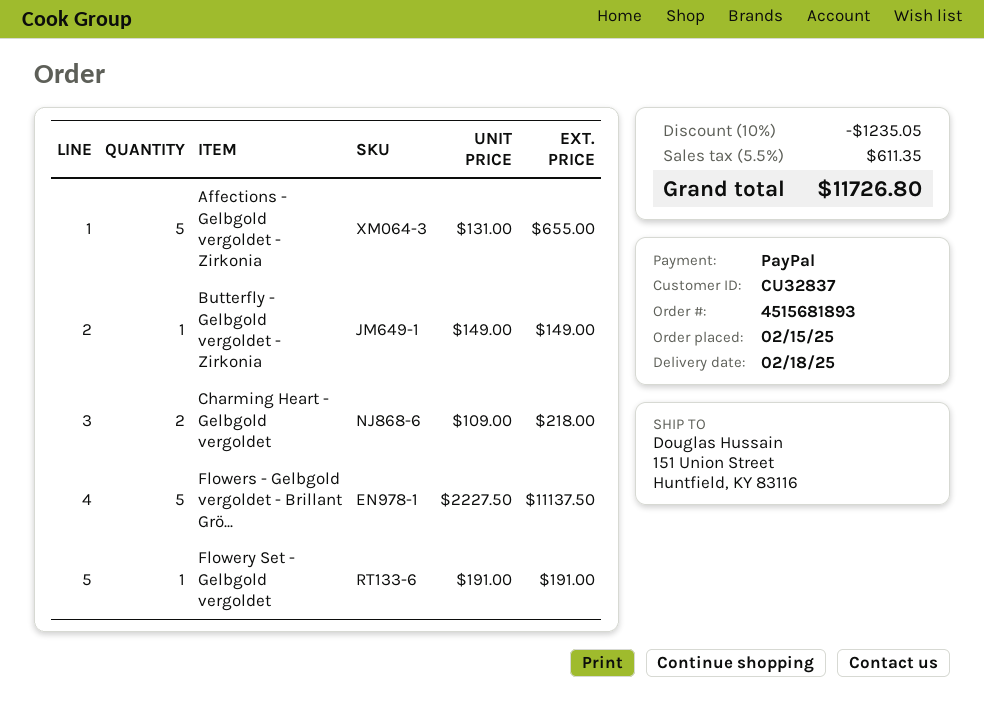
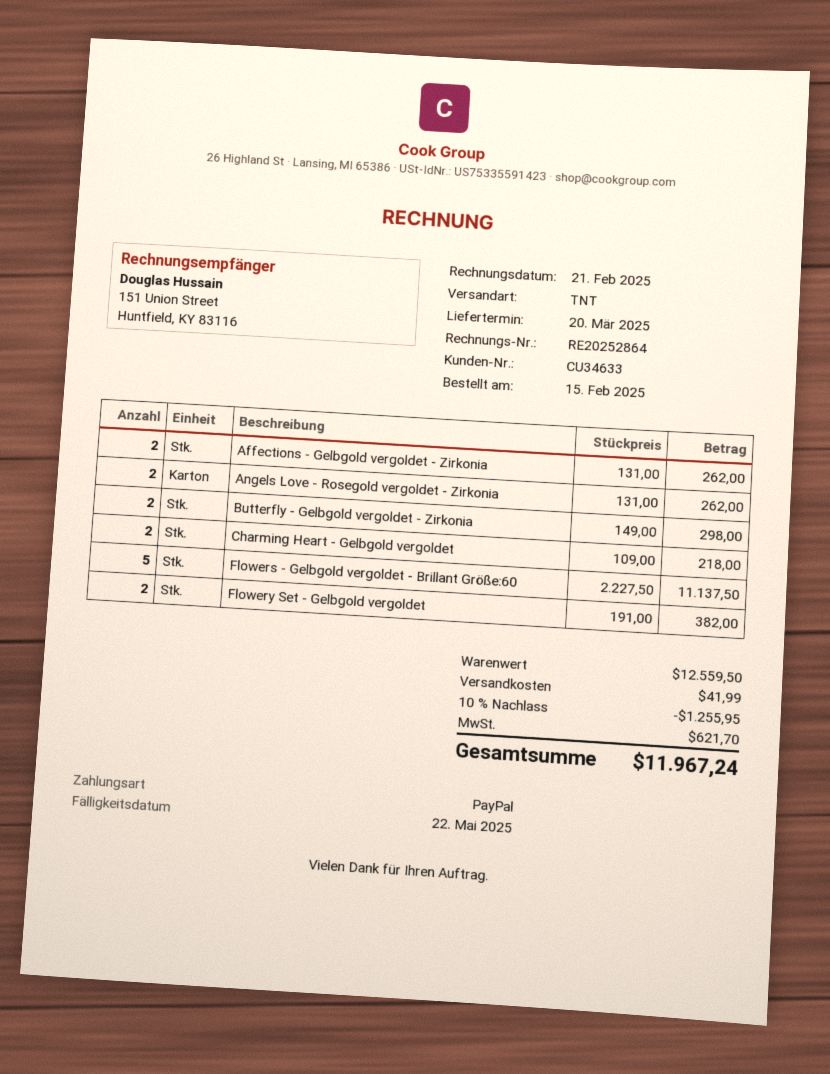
delivery date: 2025-02-18 -> 2025-03-20
customer number: CU32837 -> CU34633
Affections - Gelbgold vergoldet - Zirkonia: 5 x 131.00 = 655.00 -> 2 x 131.00 = 262.00
Butterfly - Gelbgold vergoldet - Zirkonia: 1 x 149.00 = 149.00 -> 2 x 149.00 = 298.00
Flowery Set - Gelbgold vergoldet: 1 x 191.00 = 191.00 -> 2 x 191.00 = 382.00
Angels Love - Rosegold vergoldet - Zirkonia: none -> 2 x 131.00 = 262.00
discount: 10% = 1235.05 -> 10% = 1255.95
shipping: none -> 41.99
tax: 611.35 -> 621.70
total: 11726.80 -> 11967.24

